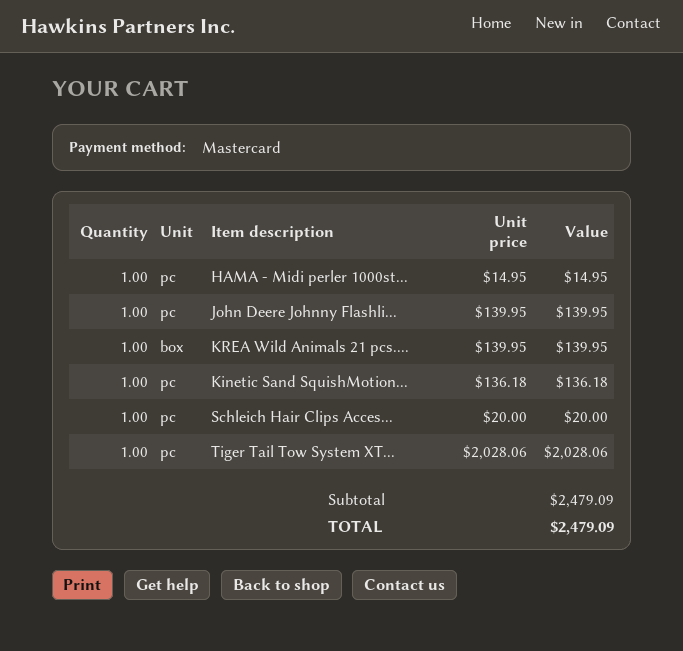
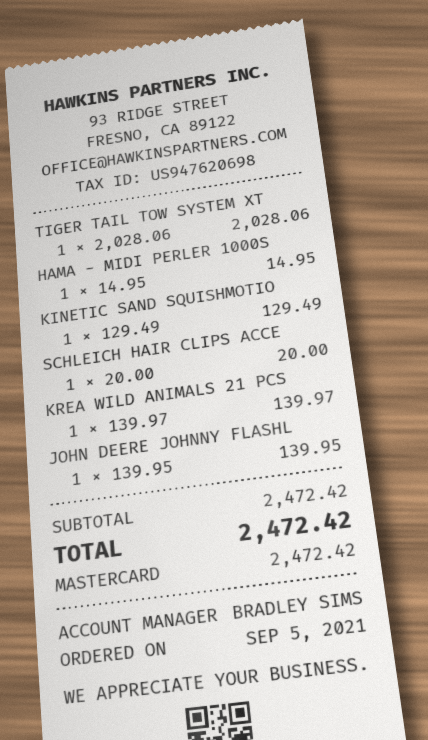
KREA Wild Animals 21 pcs....: 1 x 139.95 = 139.95 -> 1 x 139.97 = 139.97
Kinetic Sand SquishMotion...: 1 x 136.18 = 136.18 -> 1 x 129.49 = 129.49
subtotal: 2479.09 -> 2472.42
total: 2479.09 -> 2472.42

